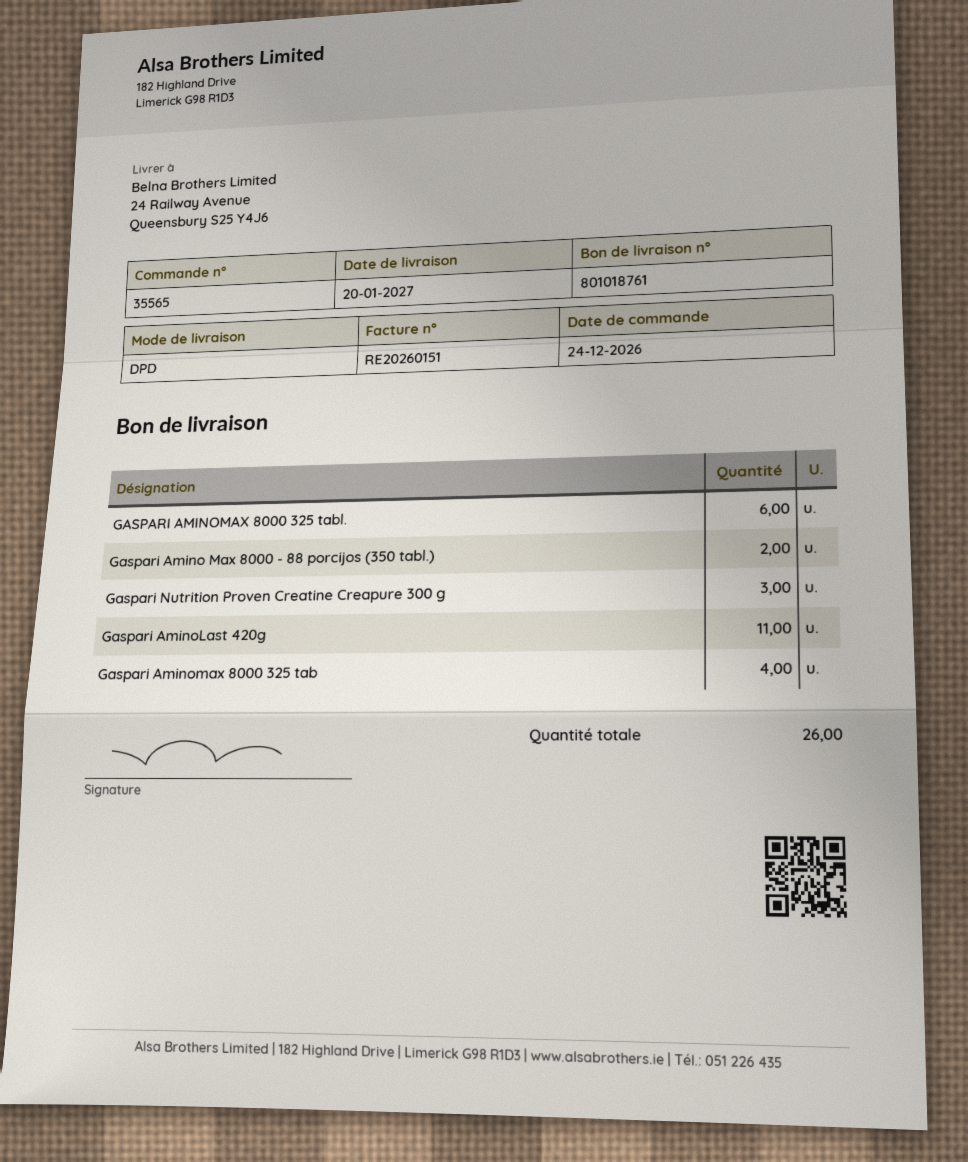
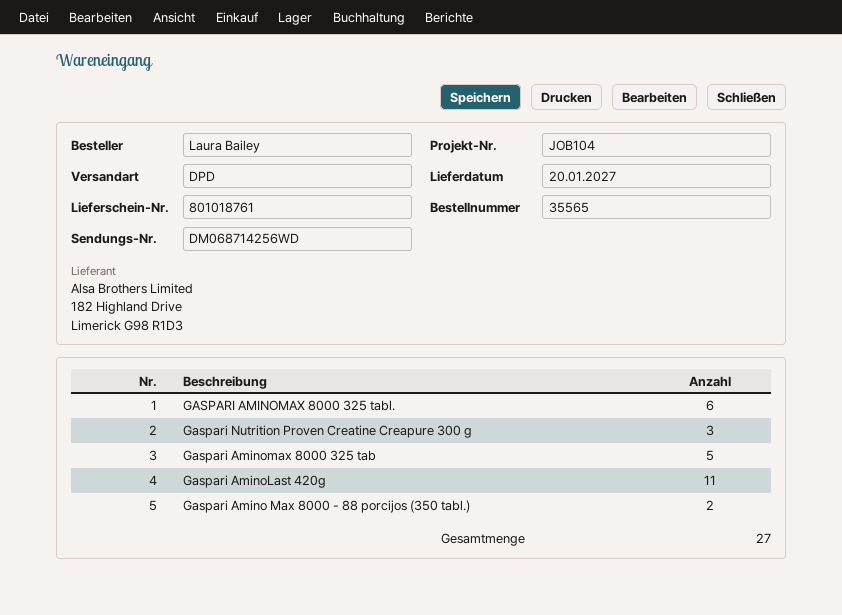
Gaspari Aminomax 8000 325 tab: 4 -> 5
total quantity: 26 -> 27

